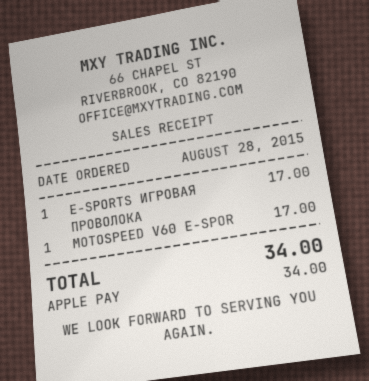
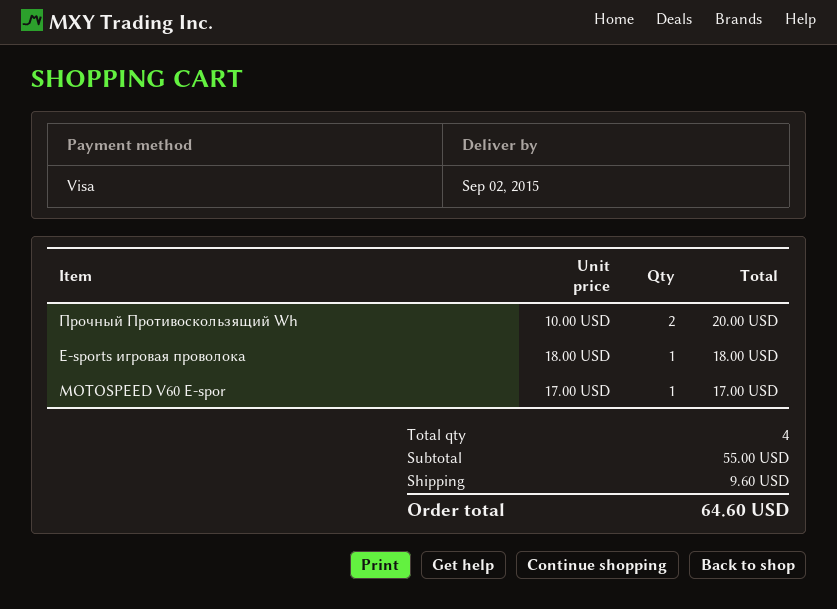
payment method: Apple Pay -> Visa
E-SPORTS ИГРОВАЯ ПРОВОЛОКА: 1 for 17.00 -> 1 for 18.00
Прочный Противоскользящий Wh: none -> 2 for 20.00
shipping: none -> 9.60
total: 34.00 -> 64.60

